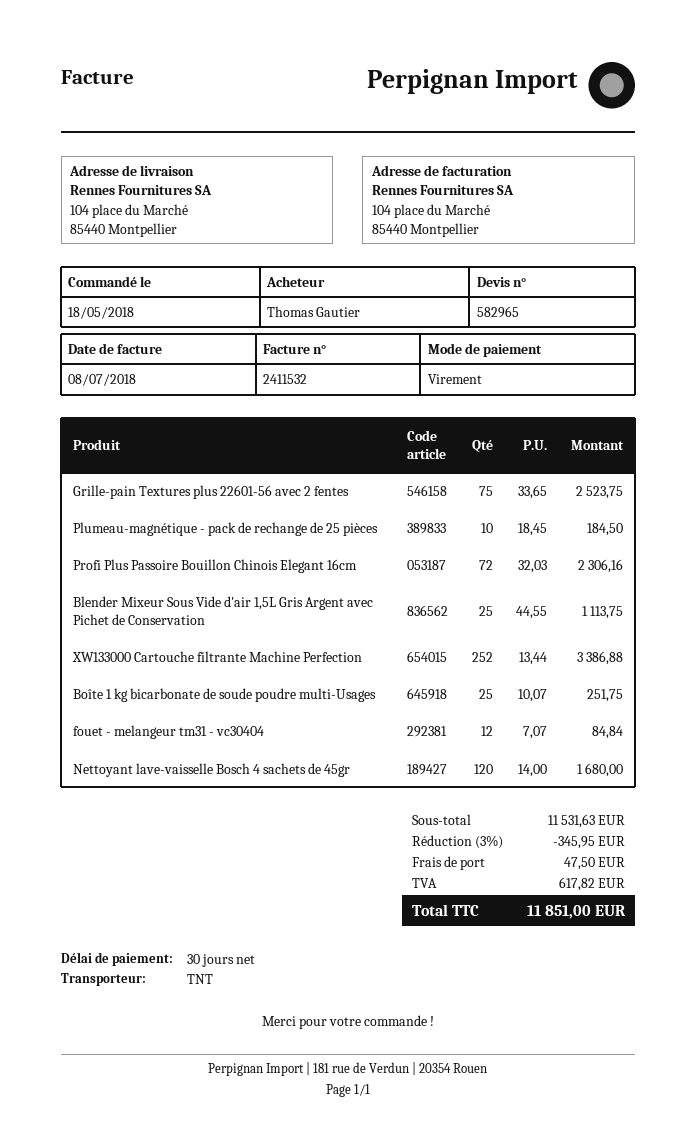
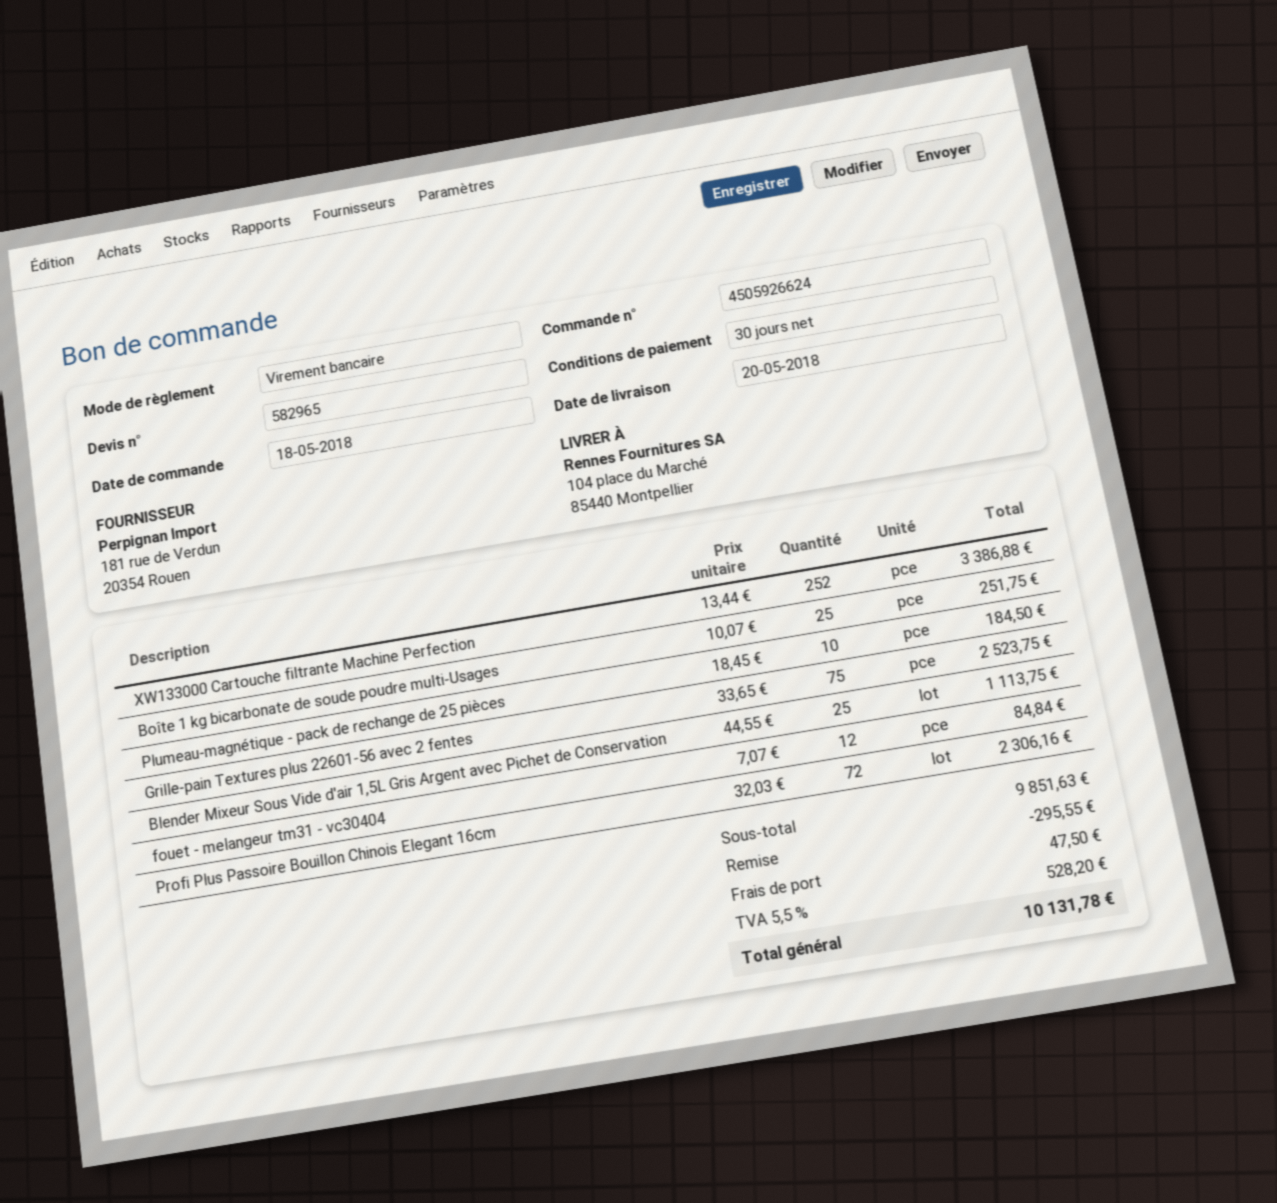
Nettoyant lave-vaisselle Bosch 4 sachets de 45gr: 120 x 14.00 = 1680.00 -> none
subtotal: 11531.63 -> 9851.63
discount: 345.95 -> 295.55
tax: 617.82 -> 528.20
total: 11851.00 -> 10131.78

